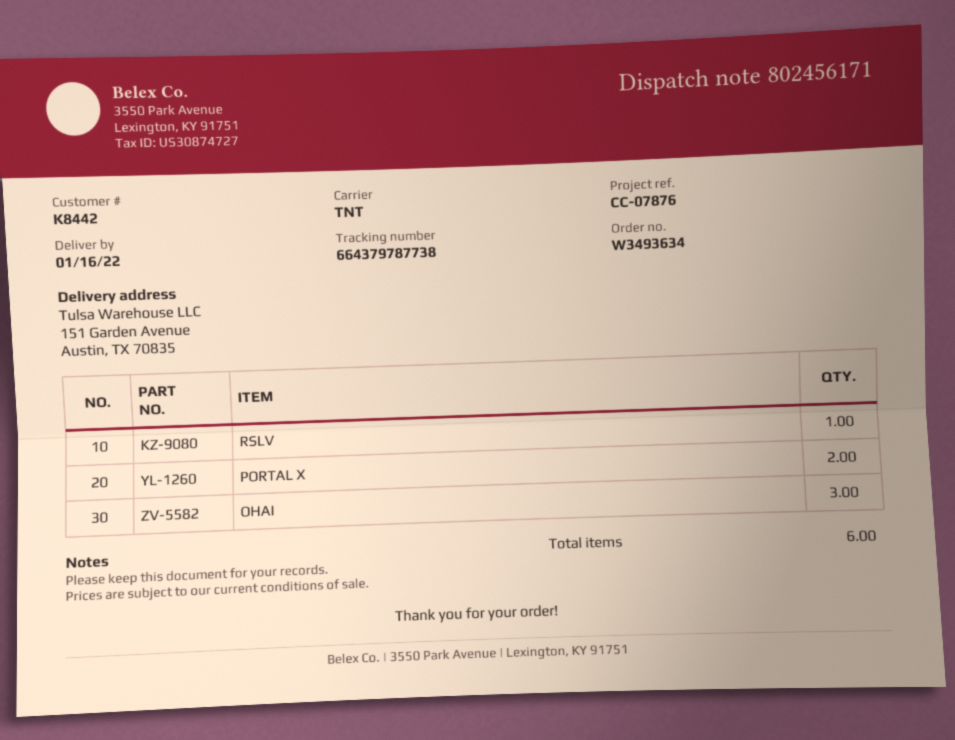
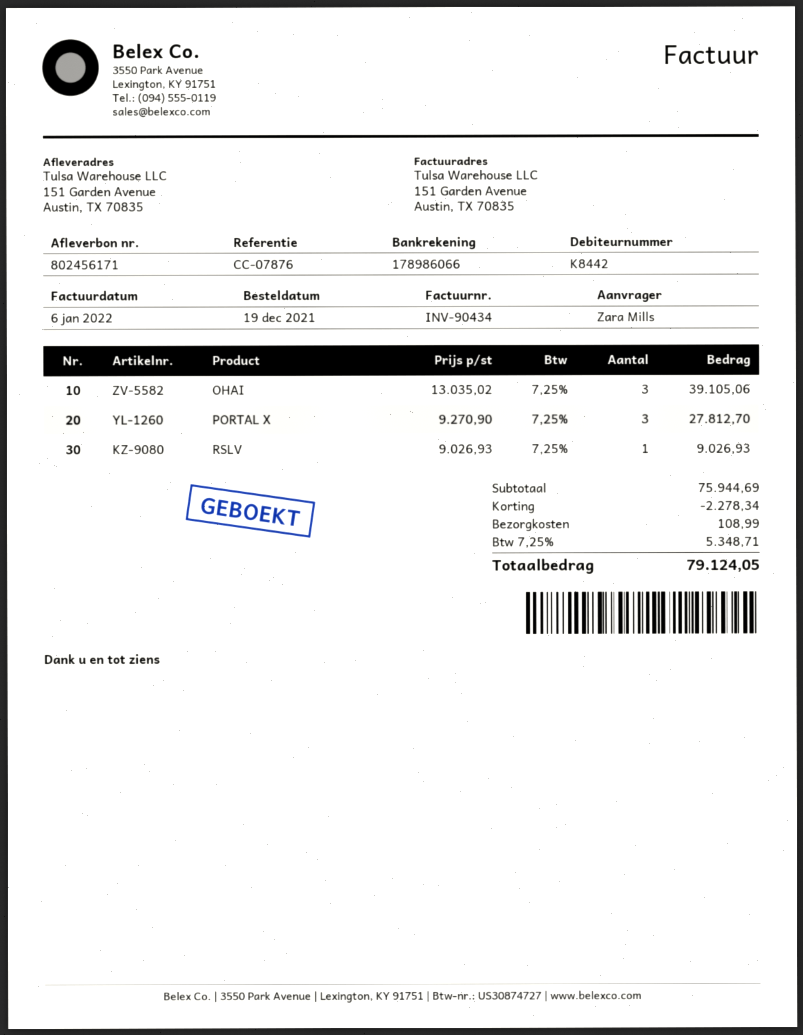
PORTAL X: 2 -> 3

